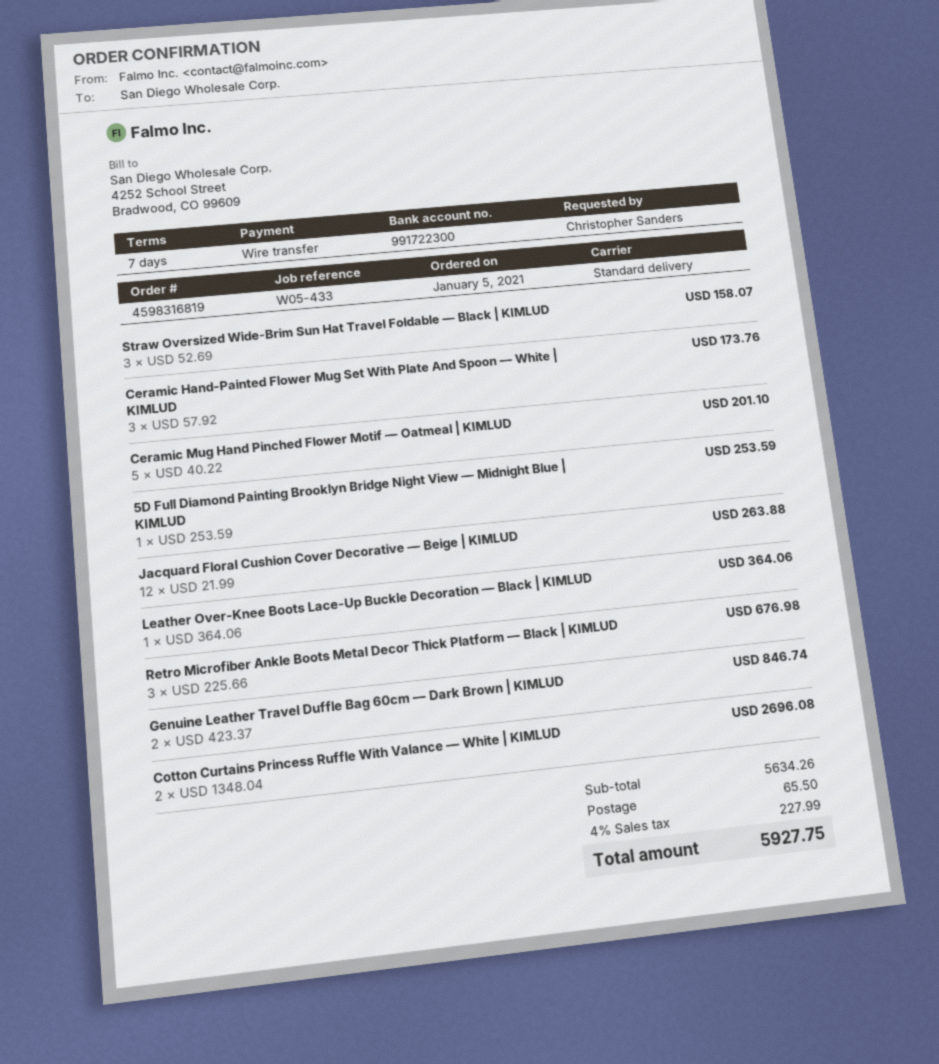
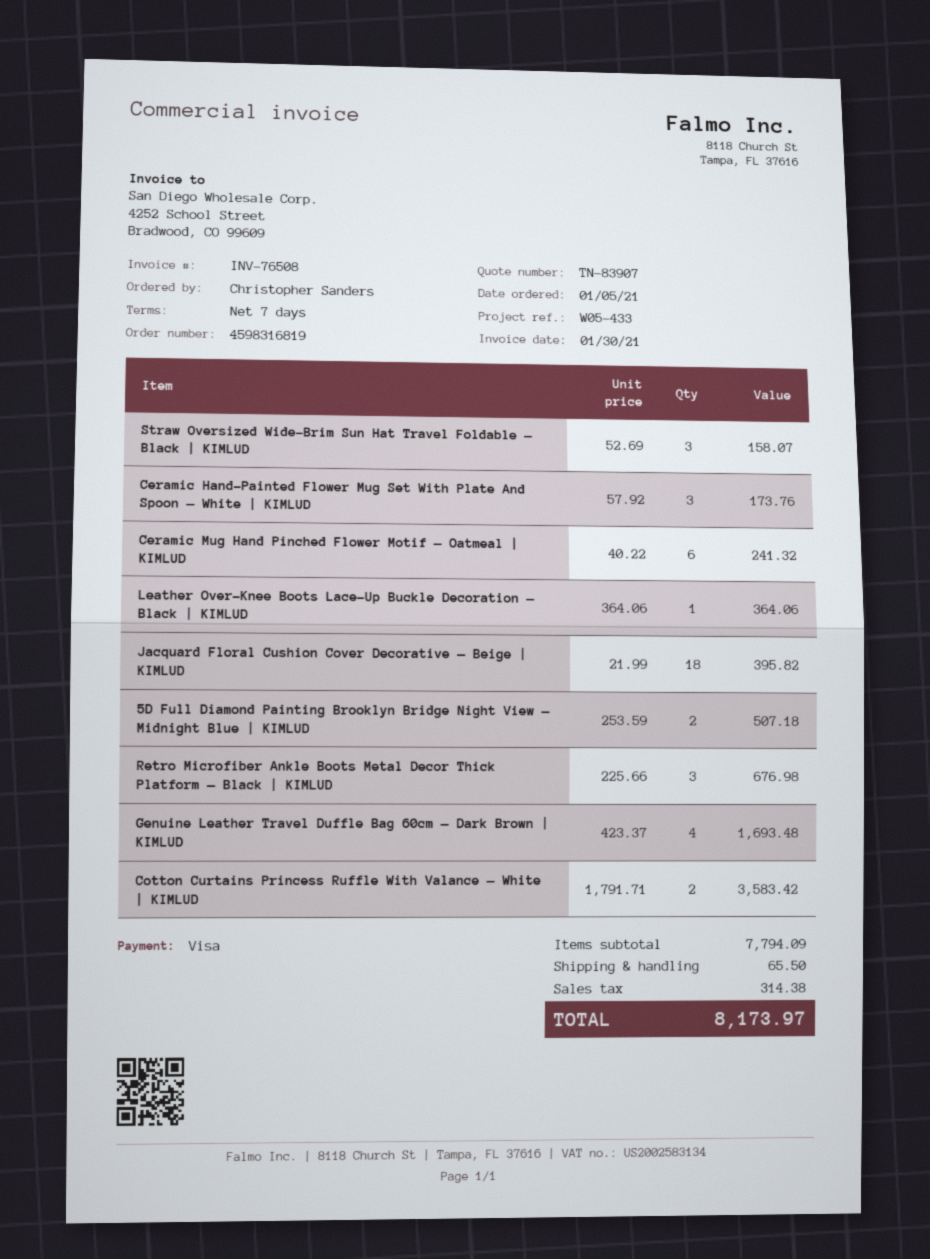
payment method: bank transfer -> Visa
Ceramic Mug Hand Pinched Flower Motif — Oatmeal | KIMLUD: 5 x 40.22 = 201.10 -> 6 x 40.22 = 241.32
5D Full Diamond Painting Brooklyn Bridge Night View — Midnight Blue | KIMLUD: 1 x 253.59 = 253.59 -> 2 x 253.59 = 507.18
Jacquard Floral Cushion Cover Decorative — Beige | KIMLUD: 12 x 21.99 = 263.88 -> 18 x 21.99 = 395.82
Genuine Leather Travel Duffle Bag 60cm — Dark Brown | KIMLUD: 2 x 423.37 = 846.74 -> 4 x 423.37 = 1693.48
Cotton Curtains Princess Ruffle With Valance — White | KIMLUD: 2 x 1348.04 = 2696.08 -> 2 x 1791.71 = 3583.42
subtotal: 5634.26 -> 7794.09
tax: 227.99 -> 314.38
total: 5927.75 -> 8173.97

